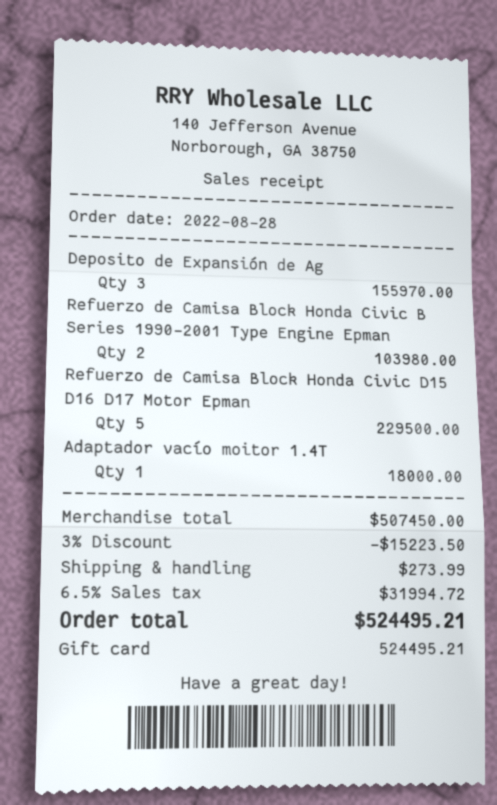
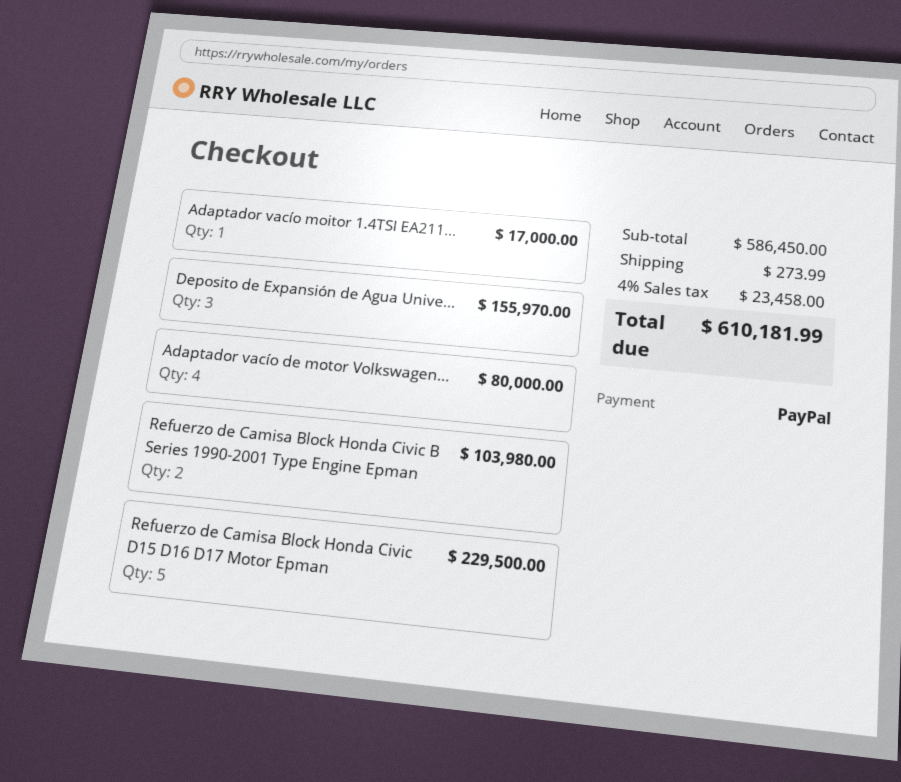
payment method: gift card -> PayPal
Adaptador vacío moitor 1.4T: 1 for 18000.00 -> 1 for 17000.00
Adaptador vacío de motor Volkswagen...: none -> 4 for 80000.00
subtotal: 507450.00 -> 586450.00
discount: 3% = 15223.50 -> none
tax: 6.5% = 31994.72 -> 4% = 23458.00
total: 524495.21 -> 610181.99

